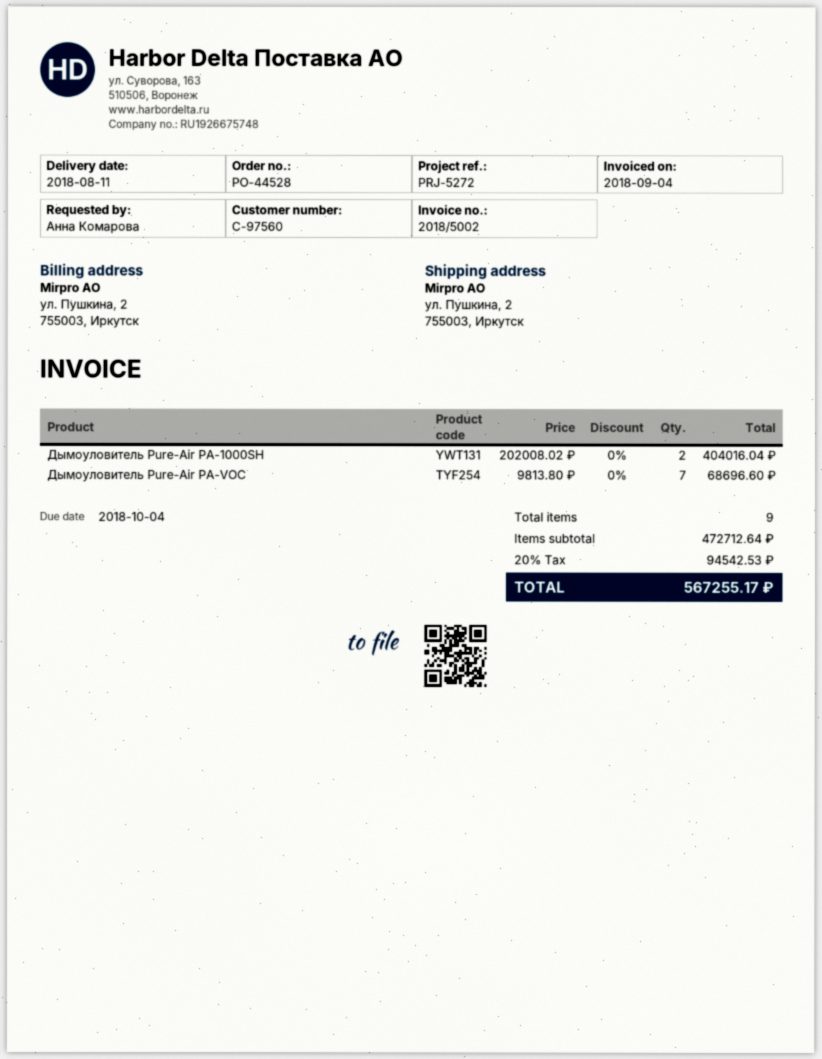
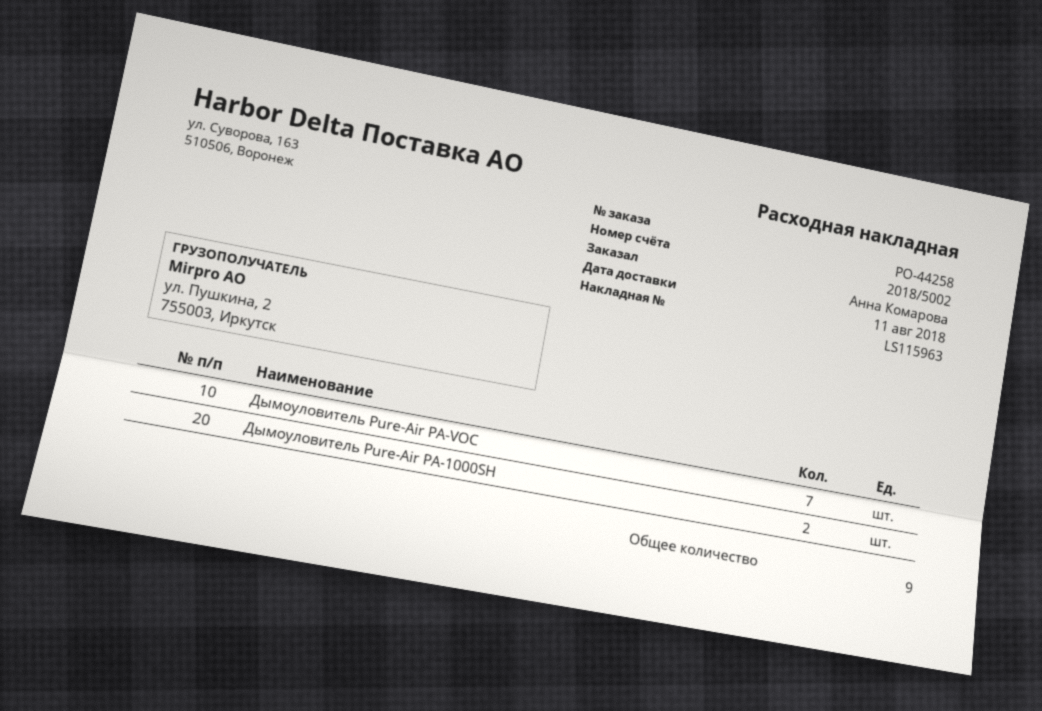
order number: PO-44528 -> PO-44258

